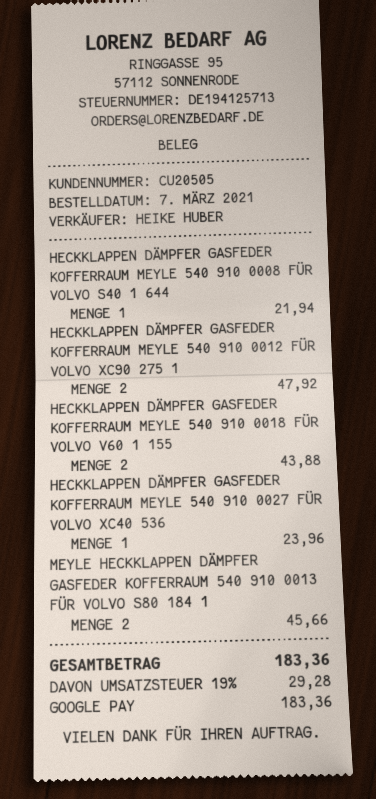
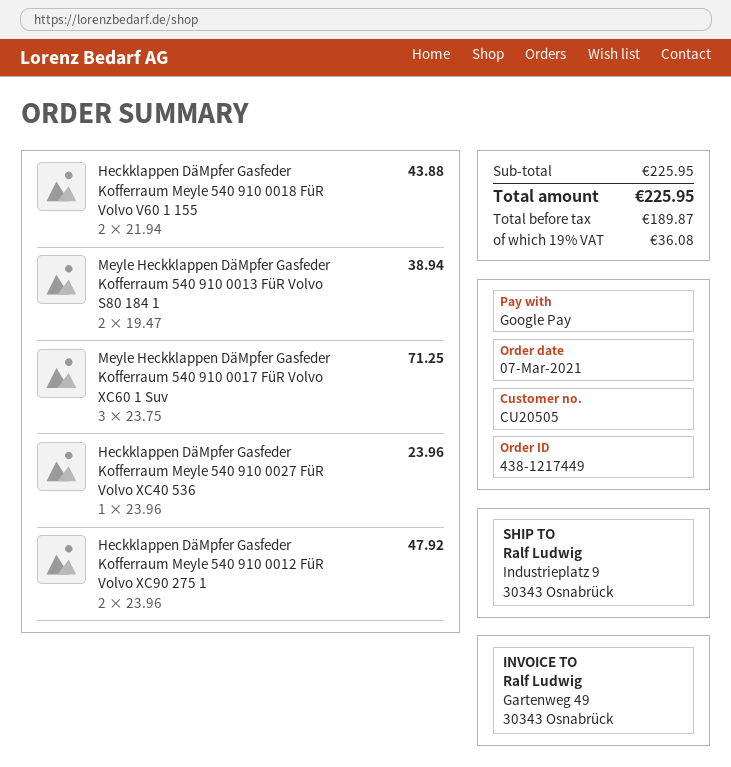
HECKKLAPPEN DÄMPFER GASFEDER KOFFERRAUM MEYLE 540 910 0008 FÜR VOLVO S40 1 644: 1 for 21.94 -> none
MEYLE HECKKLAPPEN DÄMPFER GASFEDER KOFFERRAUM 540 910 0013 FÜR VOLVO S80 184 1: 2 for 45.66 -> 2 for 38.94
Meyle Heckklappen DäMpfer Gasfeder Kofferraum 540 910 0017 FüR Volvo XC60 1 Suv: none -> 3 for 71.25
tax: 19% = 29.28 -> 19% = 36.08
total: 183.36 -> 225.95

